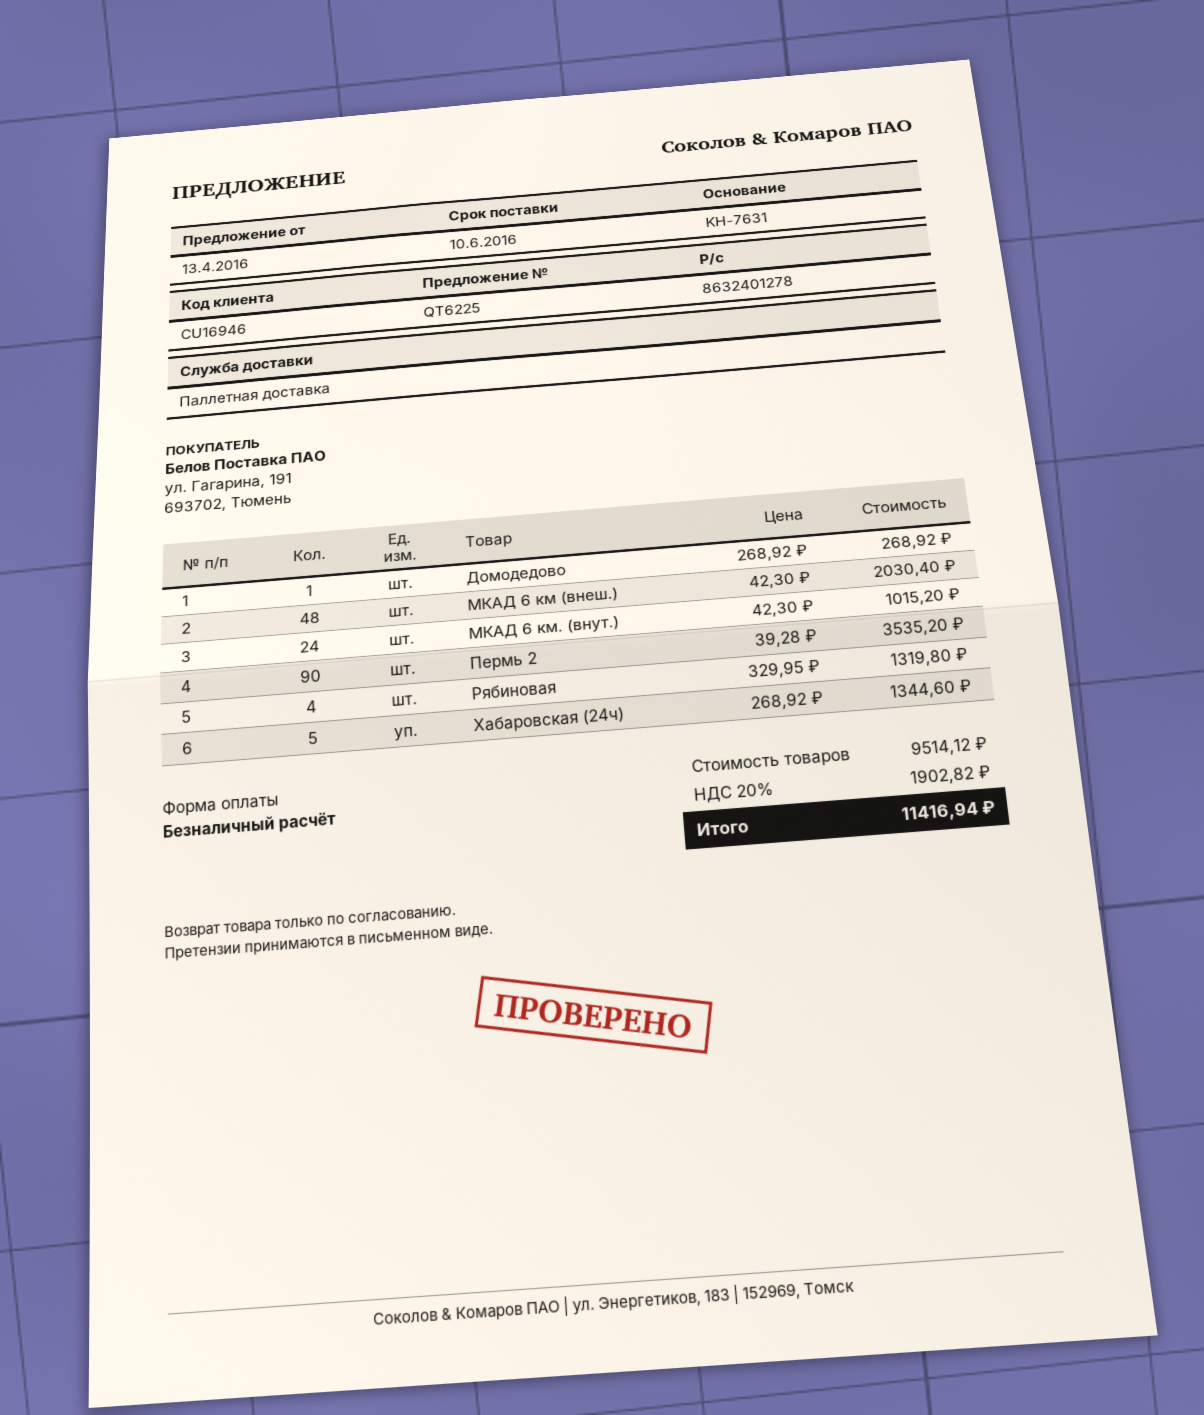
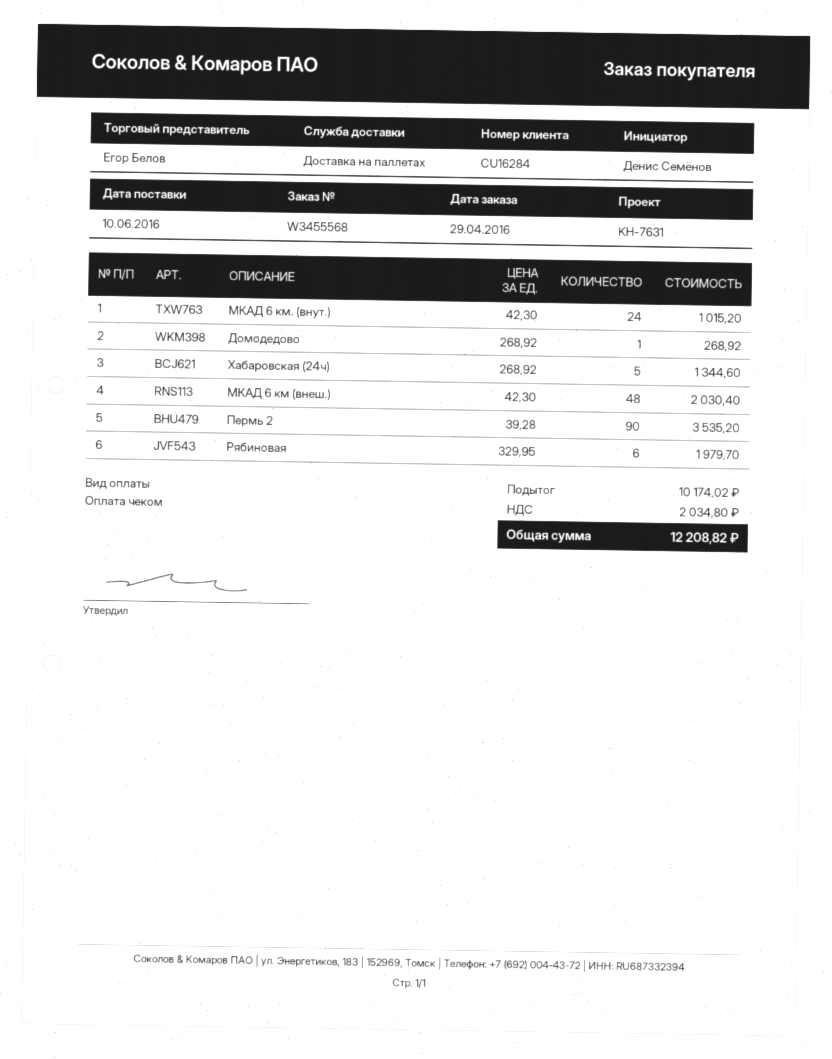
customer number: CU16946 -> CU16284
payment method: bank transfer -> cheque
Рябиновая: 4 x 329.95 = 1319.80 -> 6 x 329.95 = 1979.70
subtotal: 9514.12 -> 10174.02
tax: 1902.82 -> 2034.80
total: 11416.94 -> 12208.82

